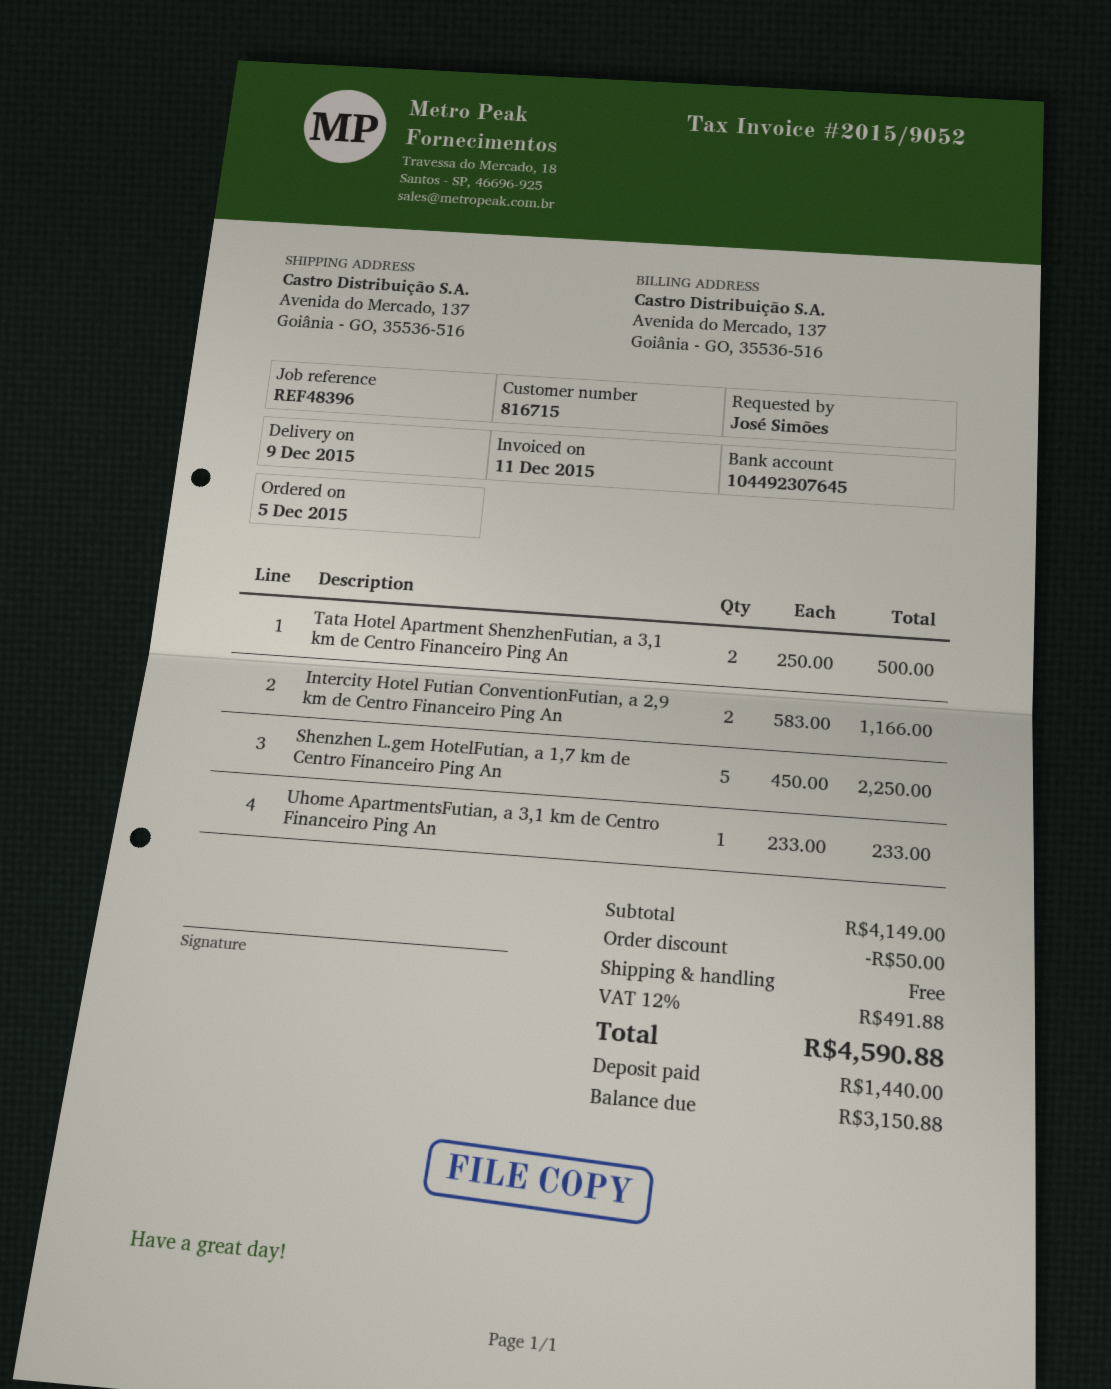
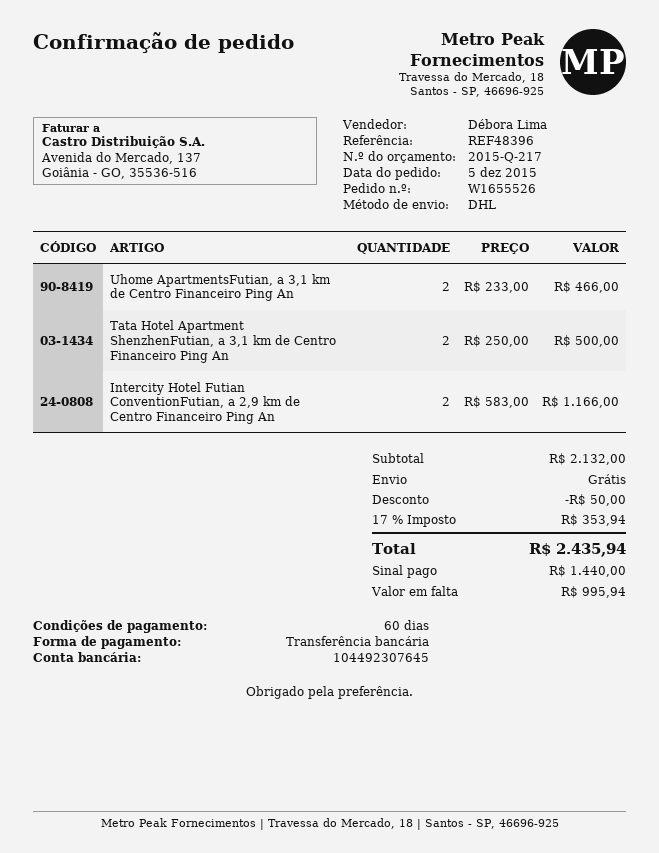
Shenzhen L.gem HotelFutian, a 1,7 km de Centro Financeiro Ping An: 5 x 450.00 = 2250.00 -> none
Uhome ApartmentsFutian, a 3,1 km de Centro Financeiro Ping An: 1 x 233.00 = 233.00 -> 2 x 233.00 = 466.00
subtotal: 4149.00 -> 2132.00
tax: 12% = 491.88 -> 17% = 353.94
total: 4590.88 -> 2435.94
balance: 3150.88 -> 995.94

